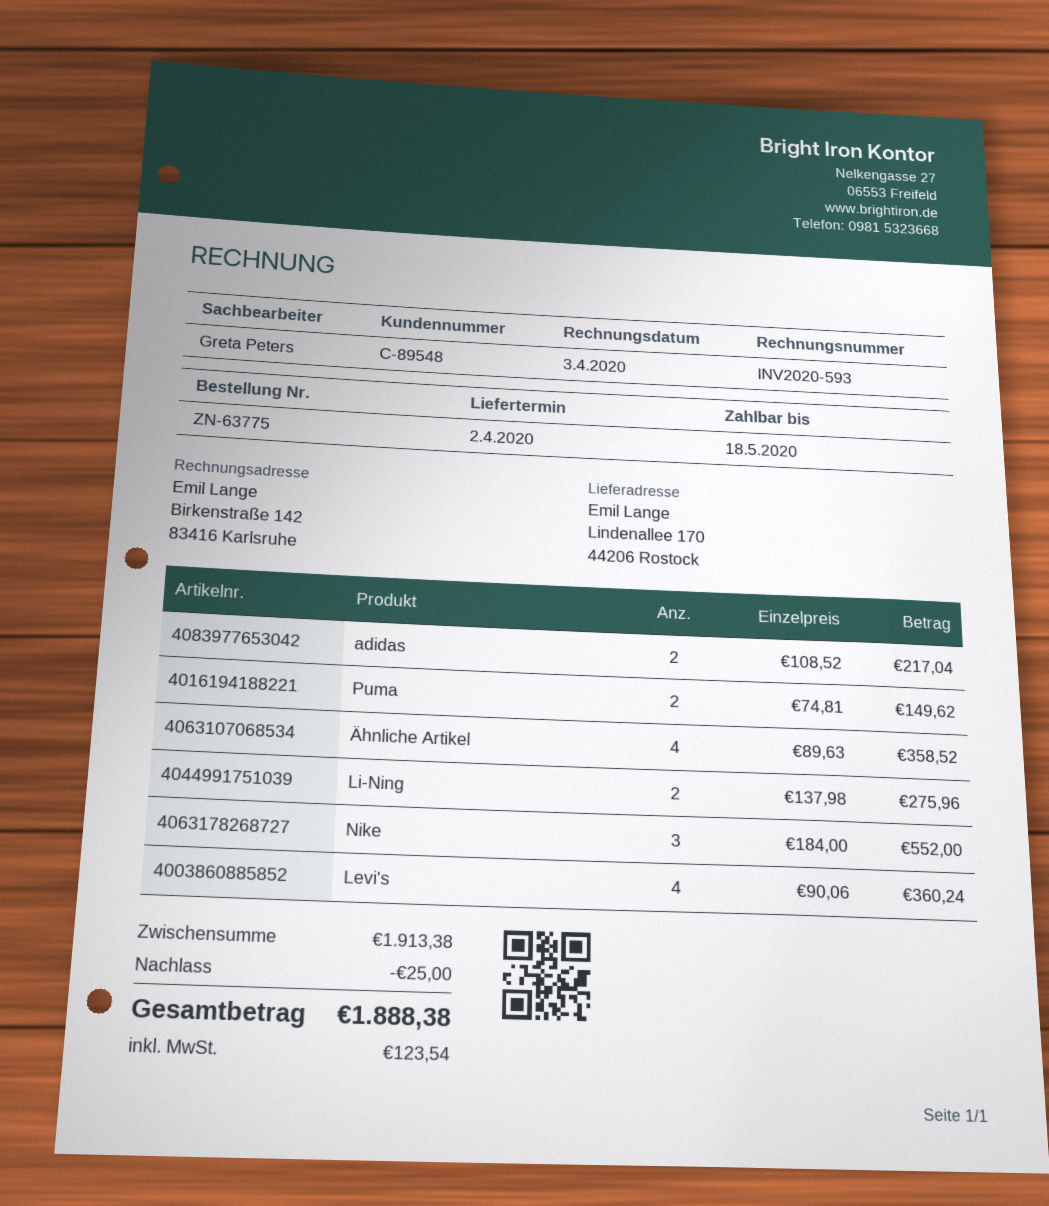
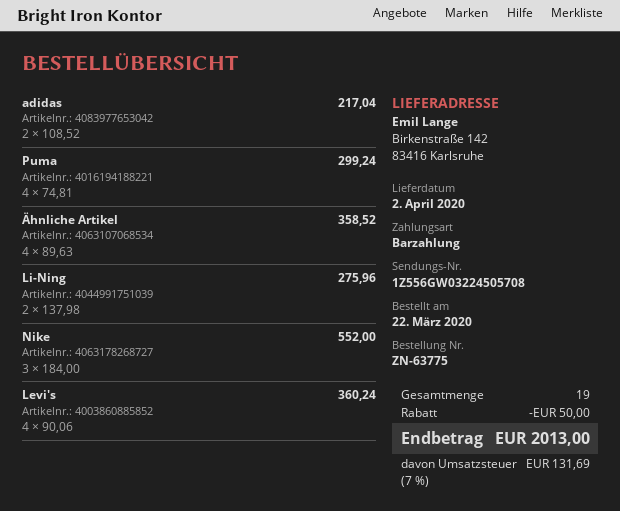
ship to: Lindenallee 170, 44206 Rostock -> Birkenstraße 142, 83416 Karlsruhe
Puma: 2 x 74.81 = 149.62 -> 4 x 74.81 = 299.24
discount: 25.00 -> 50.00
tax: 123.54 -> 131.69
total: 1888.38 -> 2013.00

